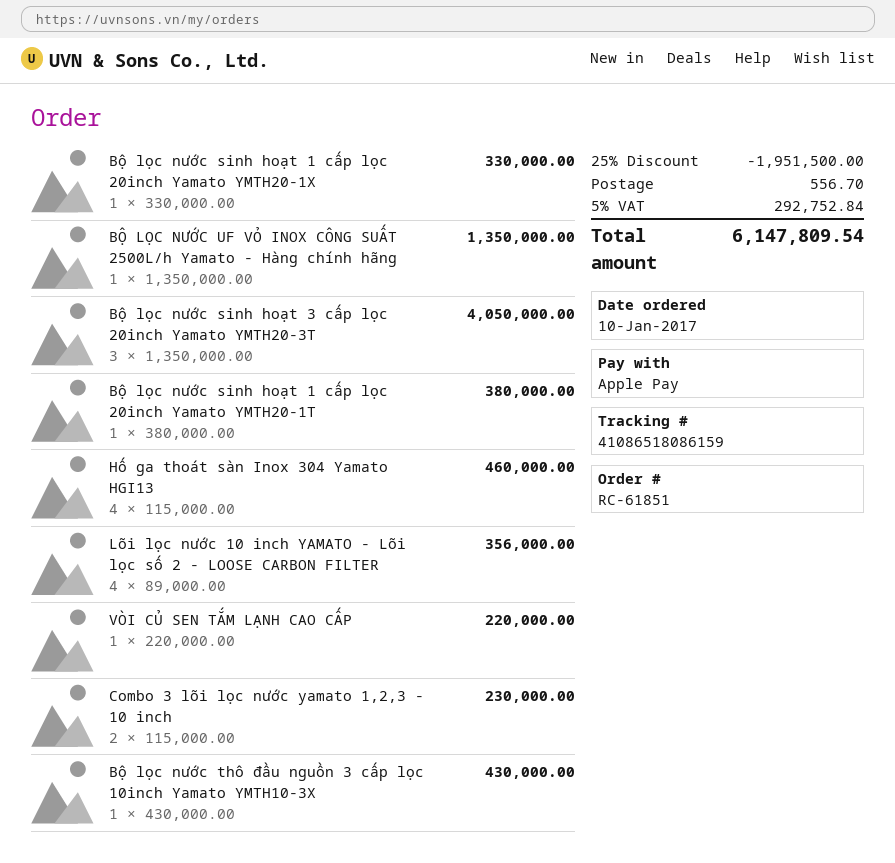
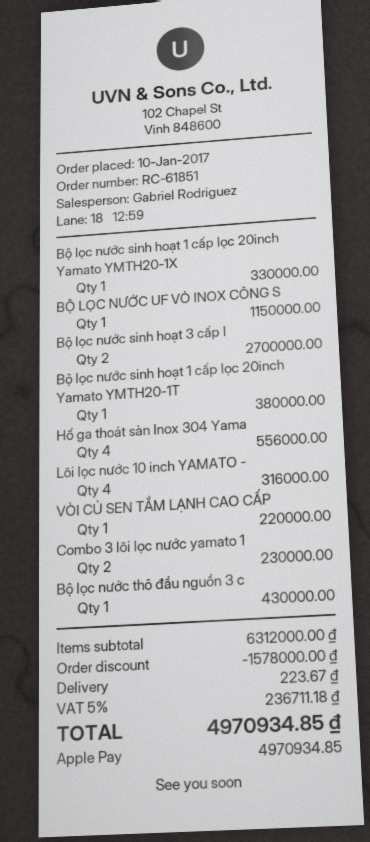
BỘ LỌC NƯỚC UF VỎ INOX CÔNG SUẤT 2500L/h Yamato - Hàng chính hãng: 1 for 1350000.00 -> 1 for 1150000.00
Bộ lọc nước sinh hoạt 3 cấp lọc 20inch Yamato YMTH20-3T: 3 for 4050000.00 -> 2 for 2700000.00
Hố ga thoát sàn Inox 304 Yamato HGI13: 4 for 460000.00 -> 4 for 556000.00
Lõi lọc nước 10 inch YAMATO - Lõi lọc số 2 - LOOSE CARBON FILTER: 4 for 356000.00 -> 4 for 316000.00
discount: 1951500.00 -> 1578000.00
shipping: 556.70 -> 223.67
tax: 5% = 292752.84 -> 5% = 236711.18
total: 6147809.54 -> 4970934.85

